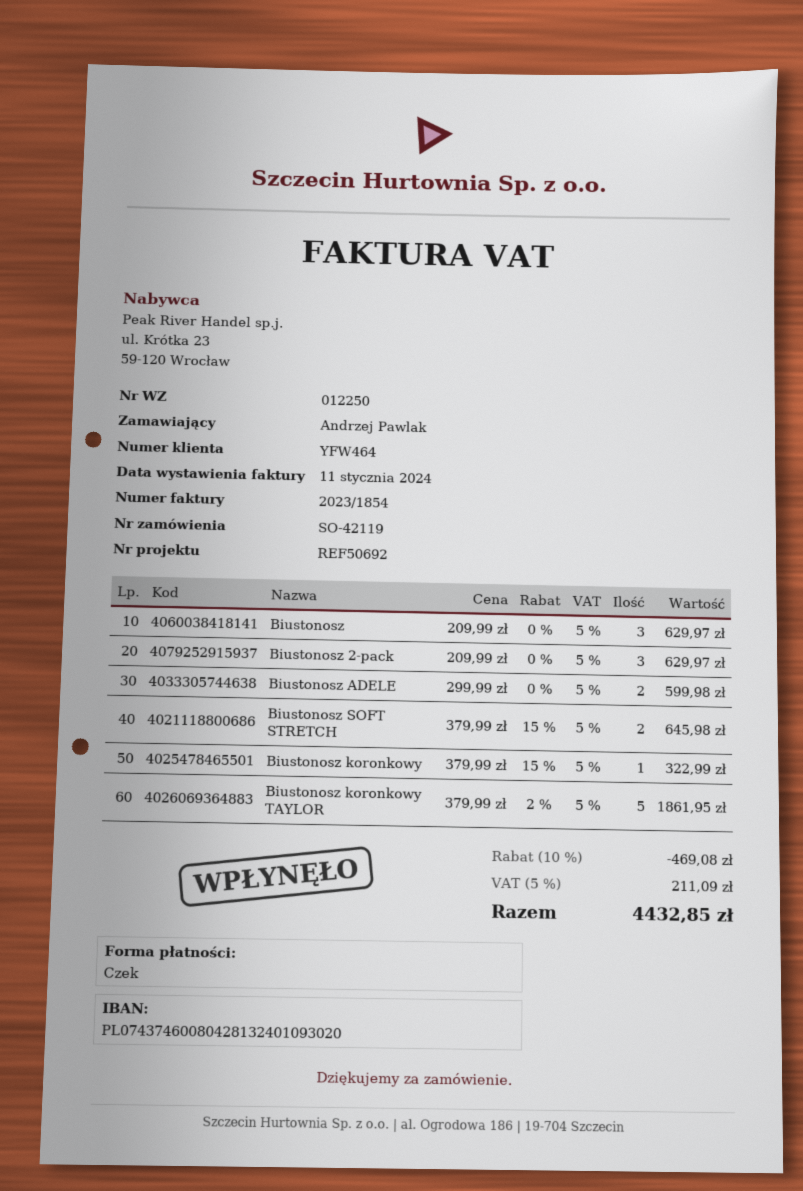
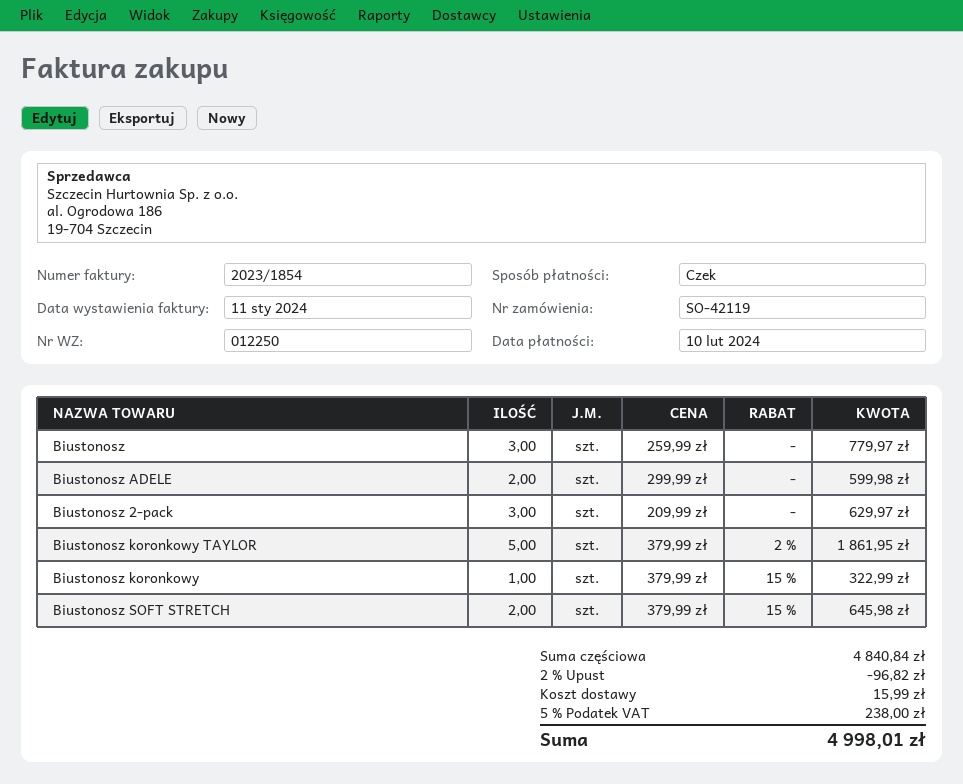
Biustonosz: 3 x 209.99 = 629.97 -> 3 x 259.99 = 779.97
discount: 10% = 469.08 -> 2% = 96.82
shipping: none -> 15.99
tax: 5% = 211.09 -> 5% = 238.00
total: 4432.85 -> 4998.01

